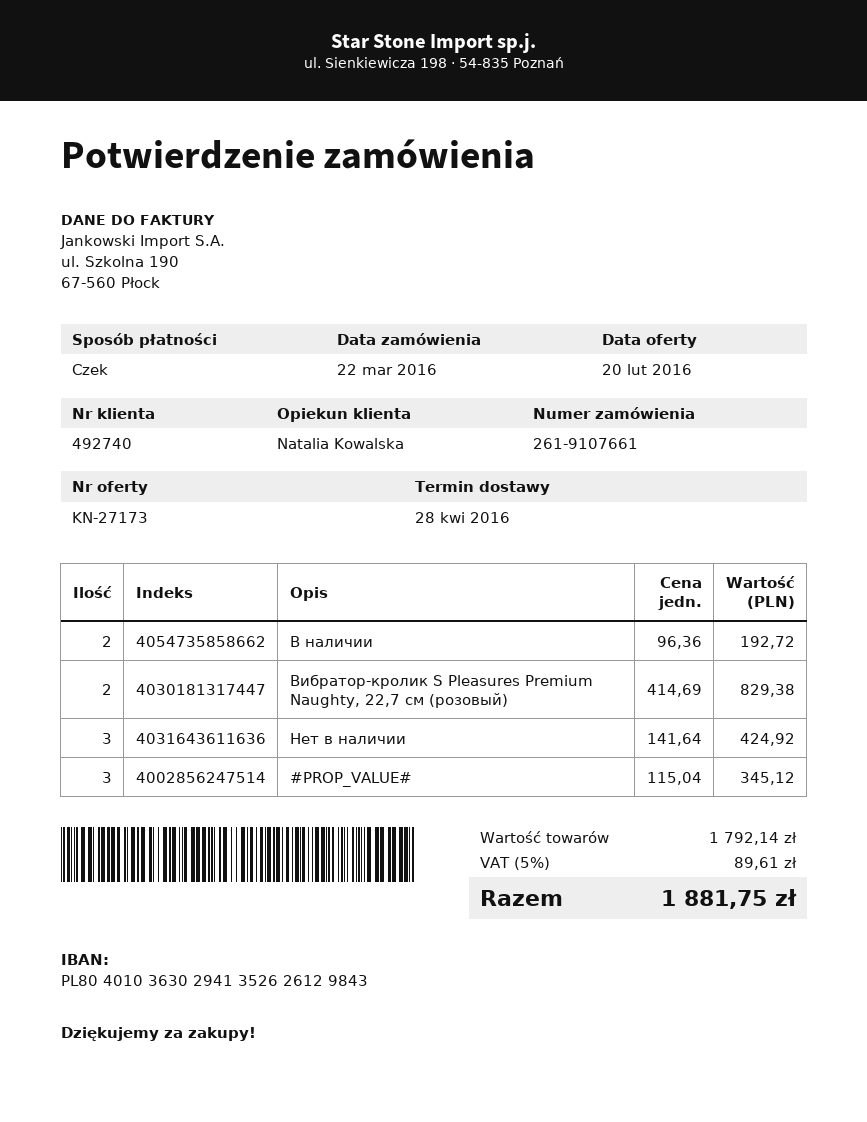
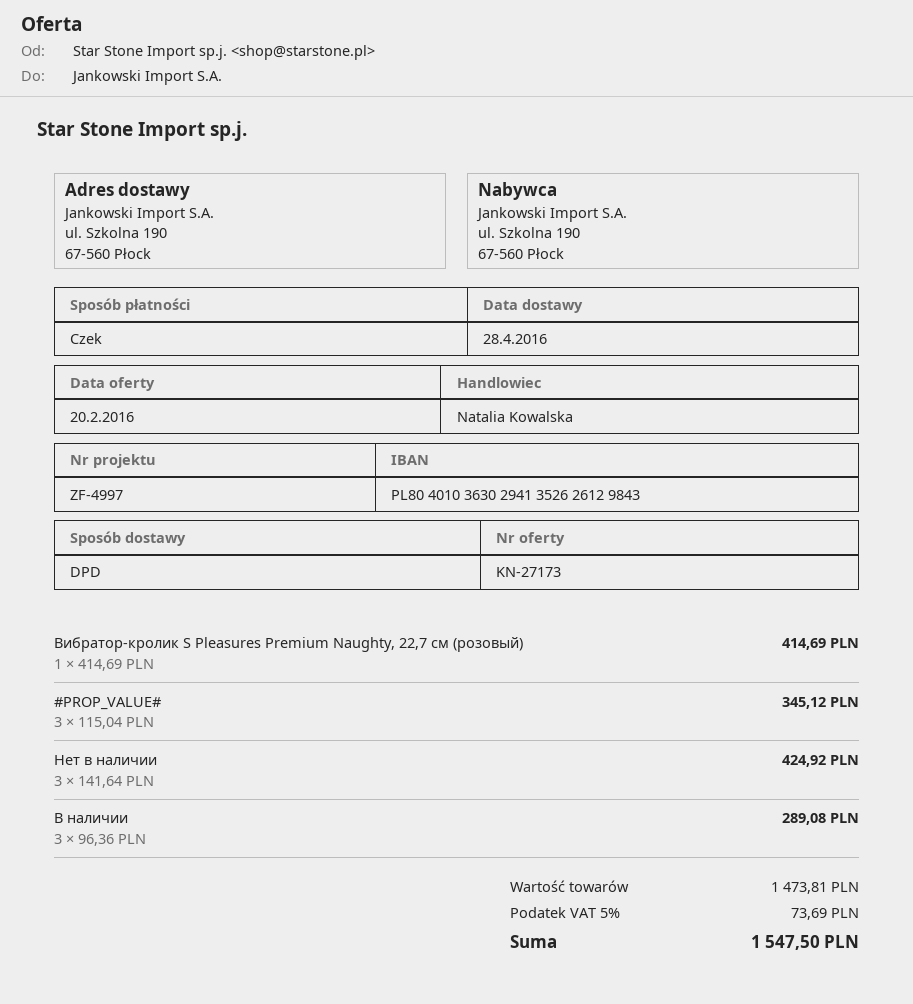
В наличии: 2 x 96.36 = 192.72 -> 3 x 96.36 = 289.08
Вибратор-кролик S Pleasures Premium Naughty, 22,7 см (розовый): 2 x 414.69 = 829.38 -> 1 x 414.69 = 414.69
subtotal: 1792.14 -> 1473.81
tax: 5% = 89.61 -> 5% = 73.69
total: 1881.75 -> 1547.50

